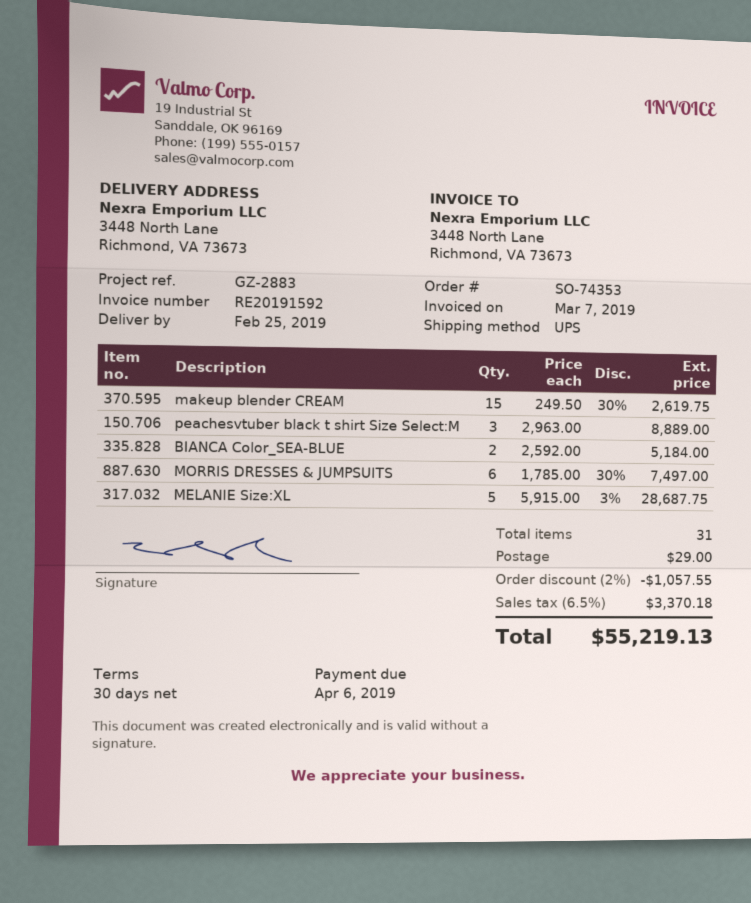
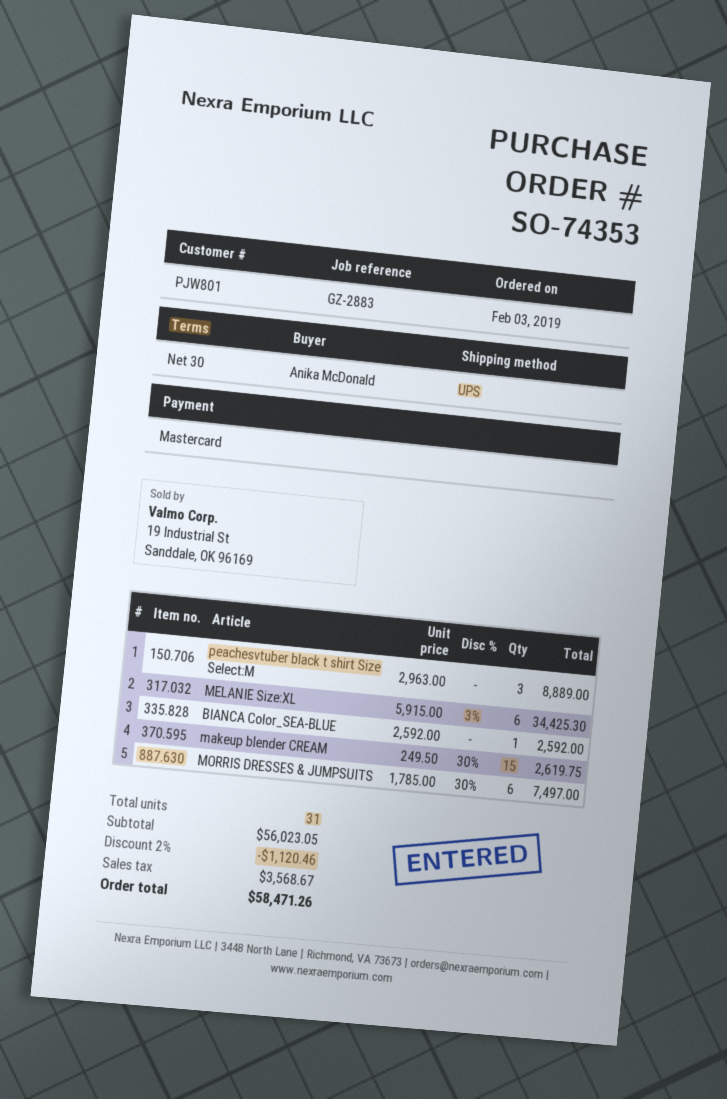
BIANCA Color_SEA-BLUE: 2 x 2592.00 = 5184.00 -> 1 x 2592.00 = 2592.00
MELANIE Size:XL: 5 x 5915.00 - 3% = 28687.75 -> 6 x 5915.00 - 3% = 34425.30
discount: 2% = 1057.55 -> 2% = 1120.46
shipping: 29.00 -> none
tax: 3370.18 -> 3568.67
total: 55219.13 -> 58471.26

